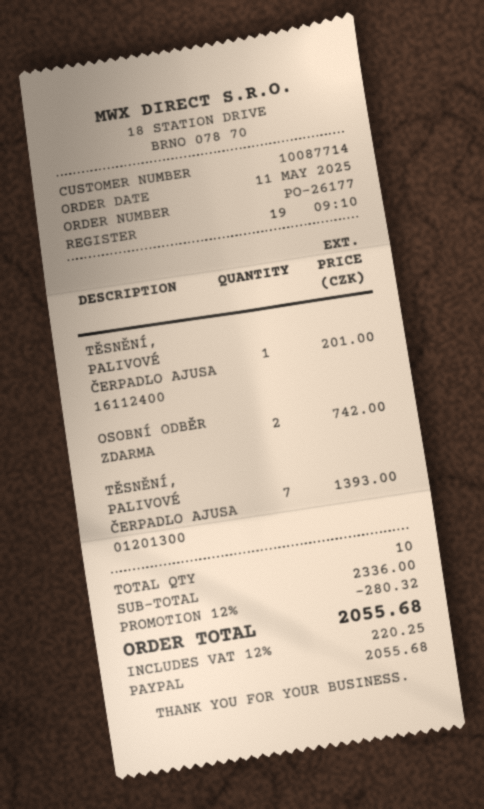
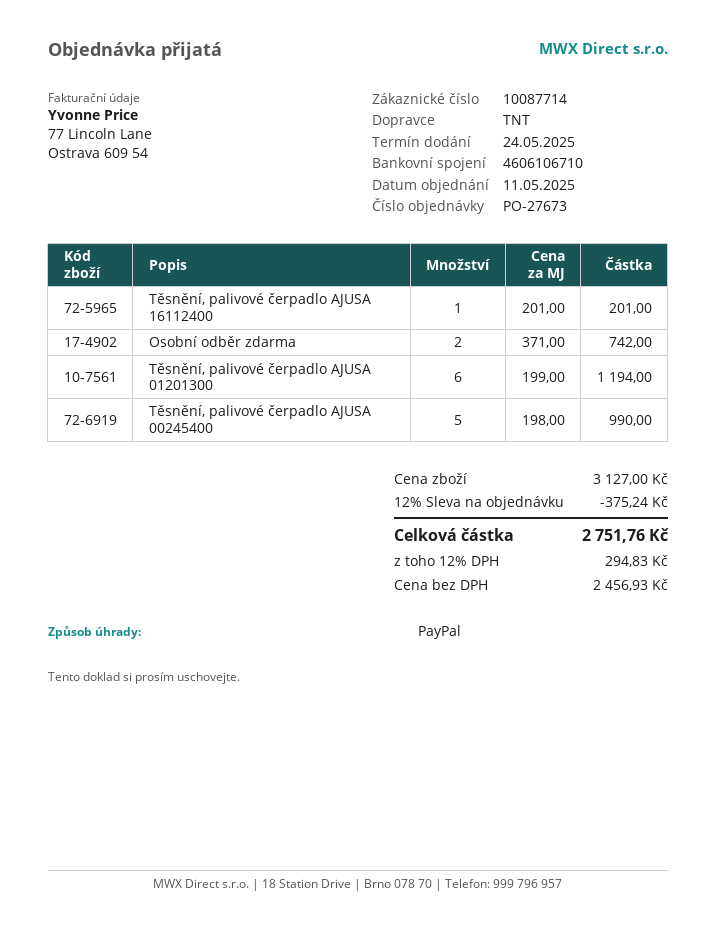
order number: PO-26177 -> PO-27673
TĚSNĚNÍ, PALIVOVÉ ČERPADLO AJUSA 01201300: 7 for 1393.00 -> 6 for 1194.00
Těsnění, palivové čerpadlo AJUSA 00245400: none -> 5 for 990.00
subtotal: 2336.00 -> 3127.00
discount: 12% = 280.32 -> 12% = 375.24
tax: 12% = 220.25 -> 12% = 294.83
total: 2055.68 -> 2751.76

